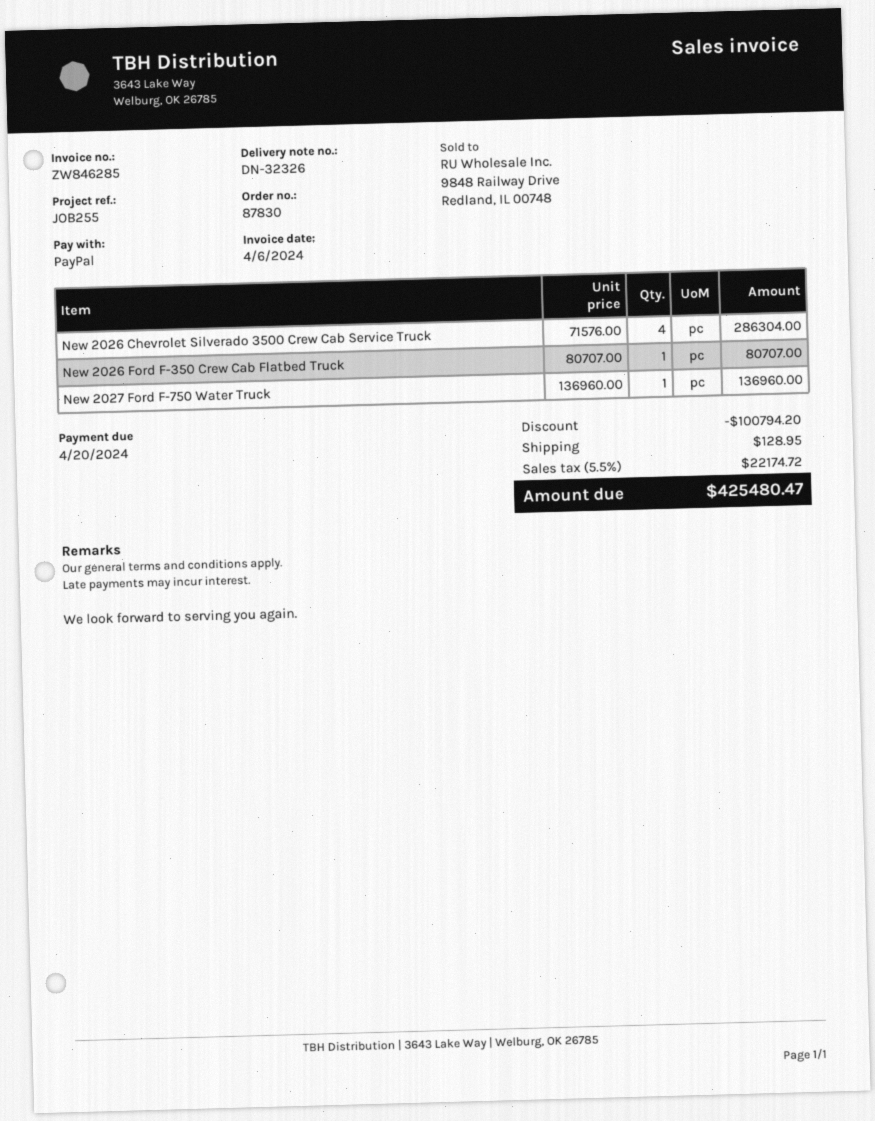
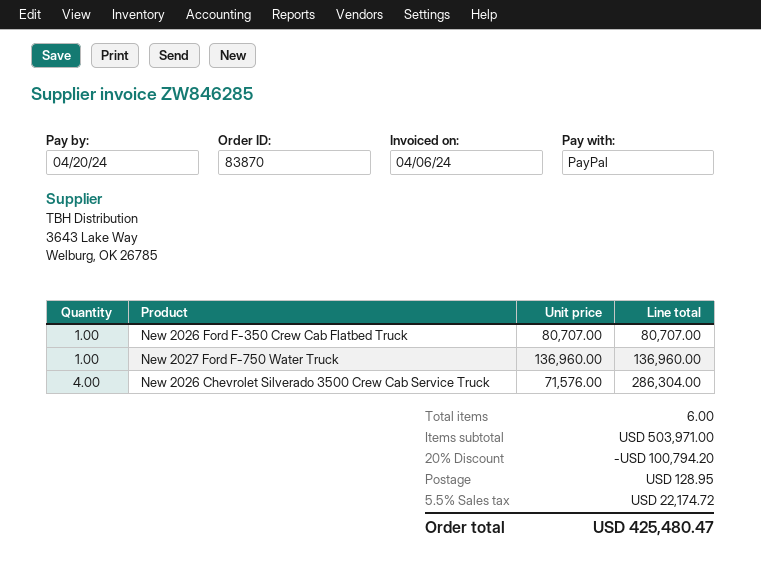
order number: 87830 -> 83870

